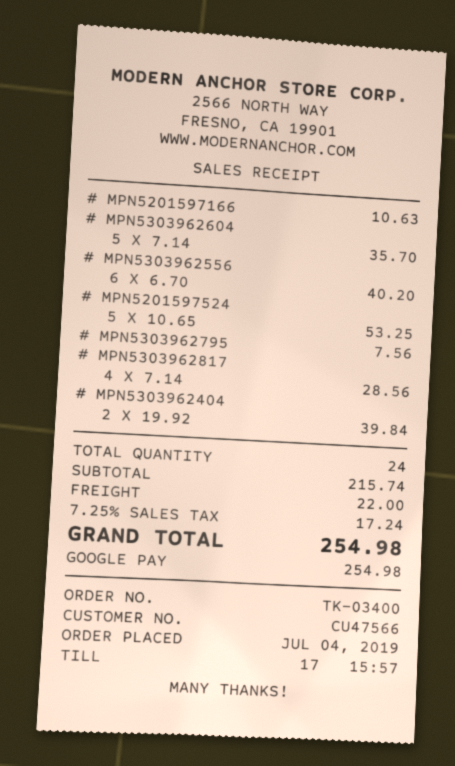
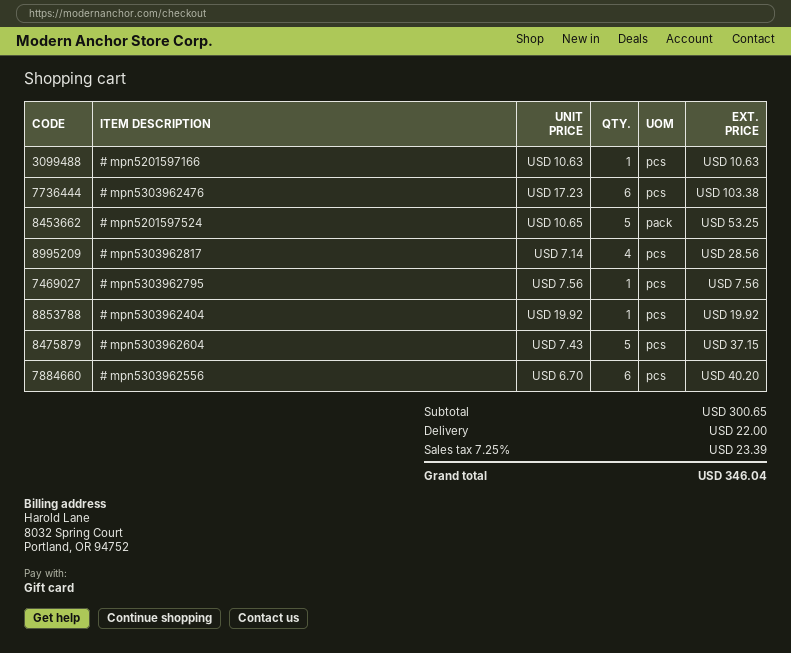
payment method: Google Pay -> gift card
# MPN5303962604: 5 x 7.14 = 35.70 -> 5 x 7.43 = 37.15
# MPN5303962404: 2 x 19.92 = 39.84 -> 1 x 19.92 = 19.92
# mpn5303962476: none -> 6 x 17.23 = 103.38
subtotal: 215.74 -> 300.65
tax: 7.25% = 17.24 -> 7.25% = 23.39
total: 254.98 -> 346.04

